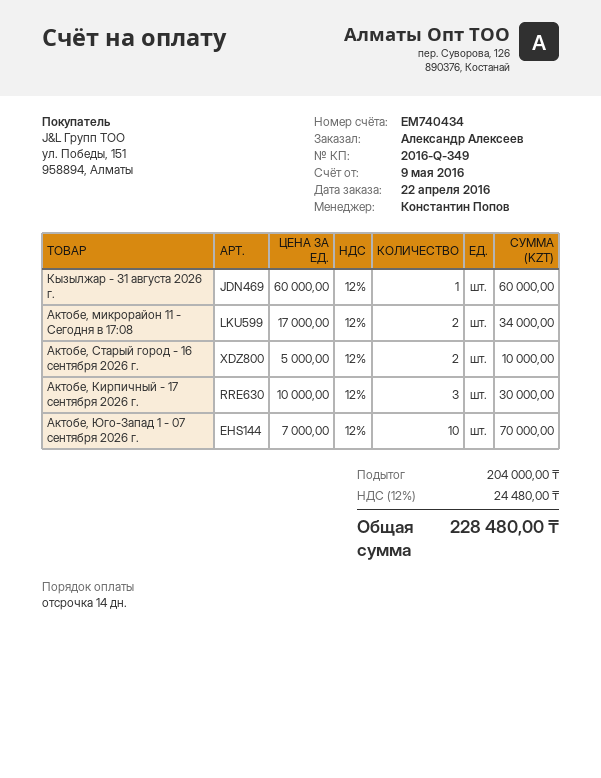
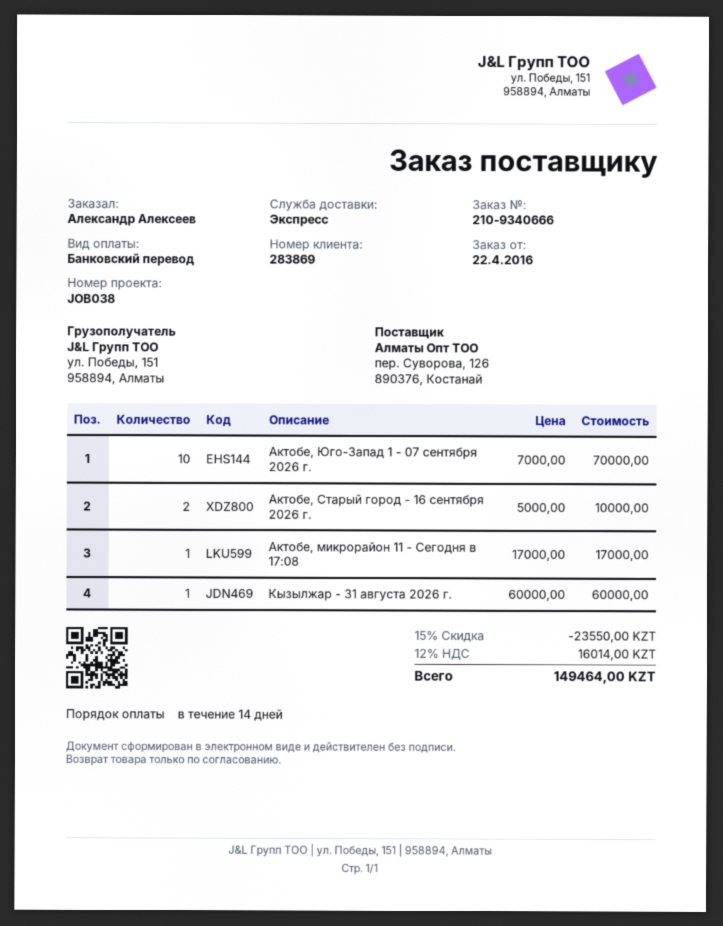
Актобе, микрорайон 11 - Сегодня в 17:08: 2 x 17000.00 = 34000.00 -> 1 x 17000.00 = 17000.00
Актобе, Кирпичный - 17 сентября 2026 г.: 3 x 10000.00 = 30000.00 -> none
discount: none -> 15% = 23550.00
tax: 12% = 24480.00 -> 12% = 16014.00
total: 228480.00 -> 149464.00

